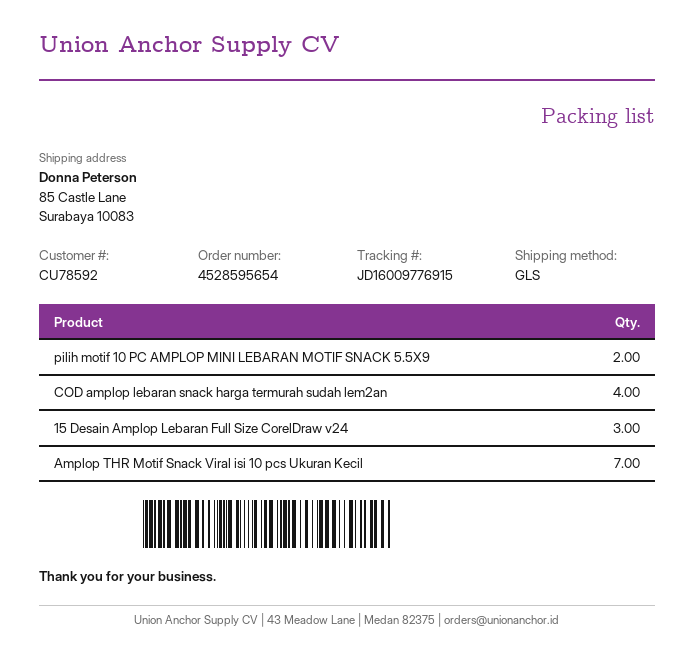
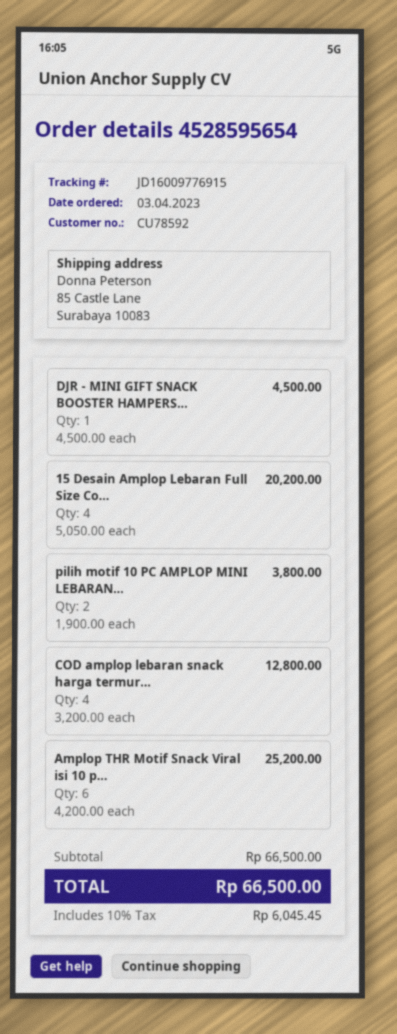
15 Desain Amplop Lebaran Full Size CorelDraw v24: 3 -> 4
Amplop THR Motif Snack Viral isi 10 pcs Ukuran Kecil: 7 -> 6
DJR - MINI GIFT SNACK BOOSTER HAMPERS...: none -> 1

